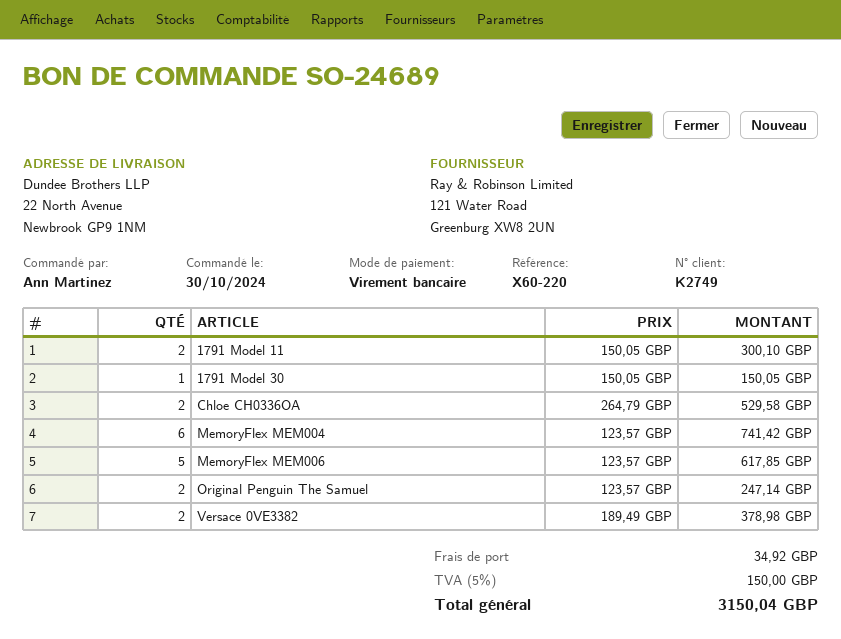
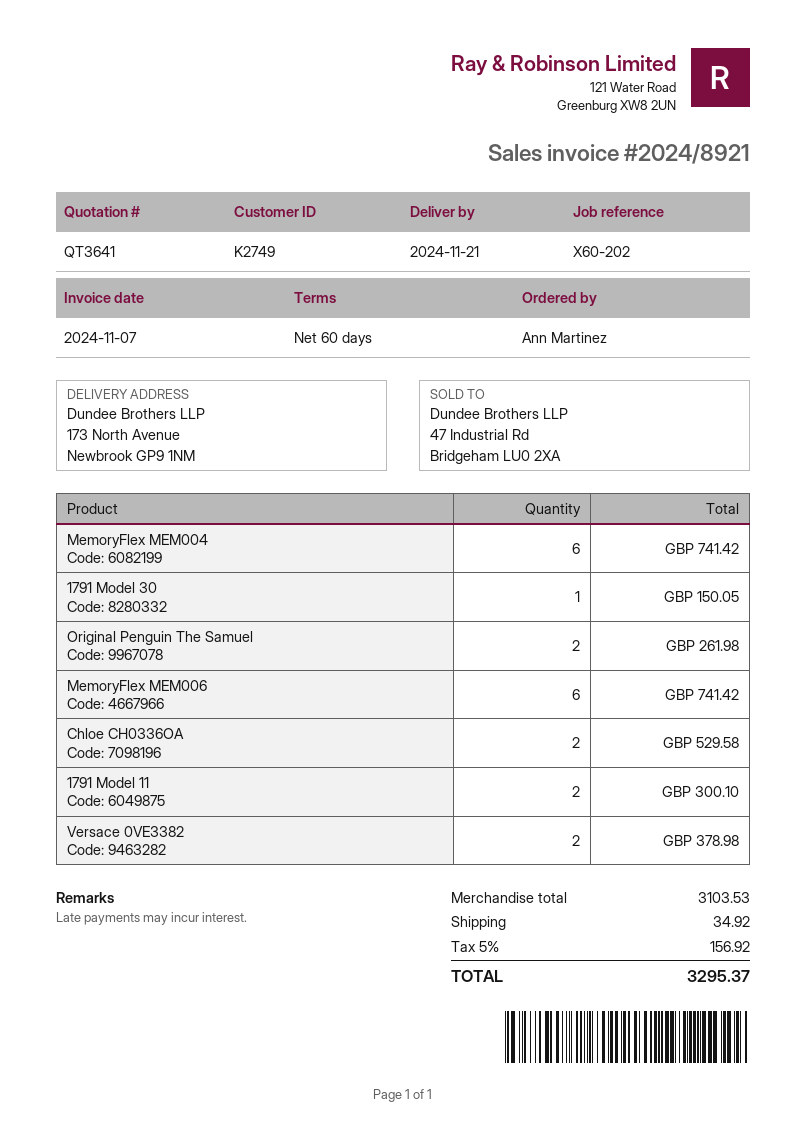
reference: X60-220 -> X60-202
ship to: 22 North Avenue, Newbrook GP9 1NM -> 173 North Avenue, Newbrook GP9 1NM
MemoryFlex MEM006: 5 for 617.85 -> 6 for 741.42
Original Penguin The Samuel: 2 for 247.14 -> 2 for 261.98
tax: 5% = 150.00 -> 5% = 156.92
total: 3150.04 -> 3295.37

